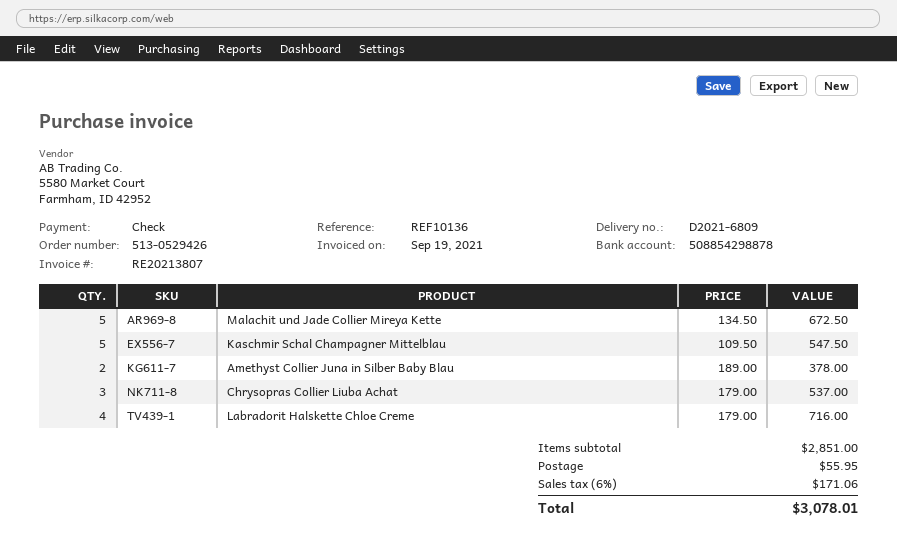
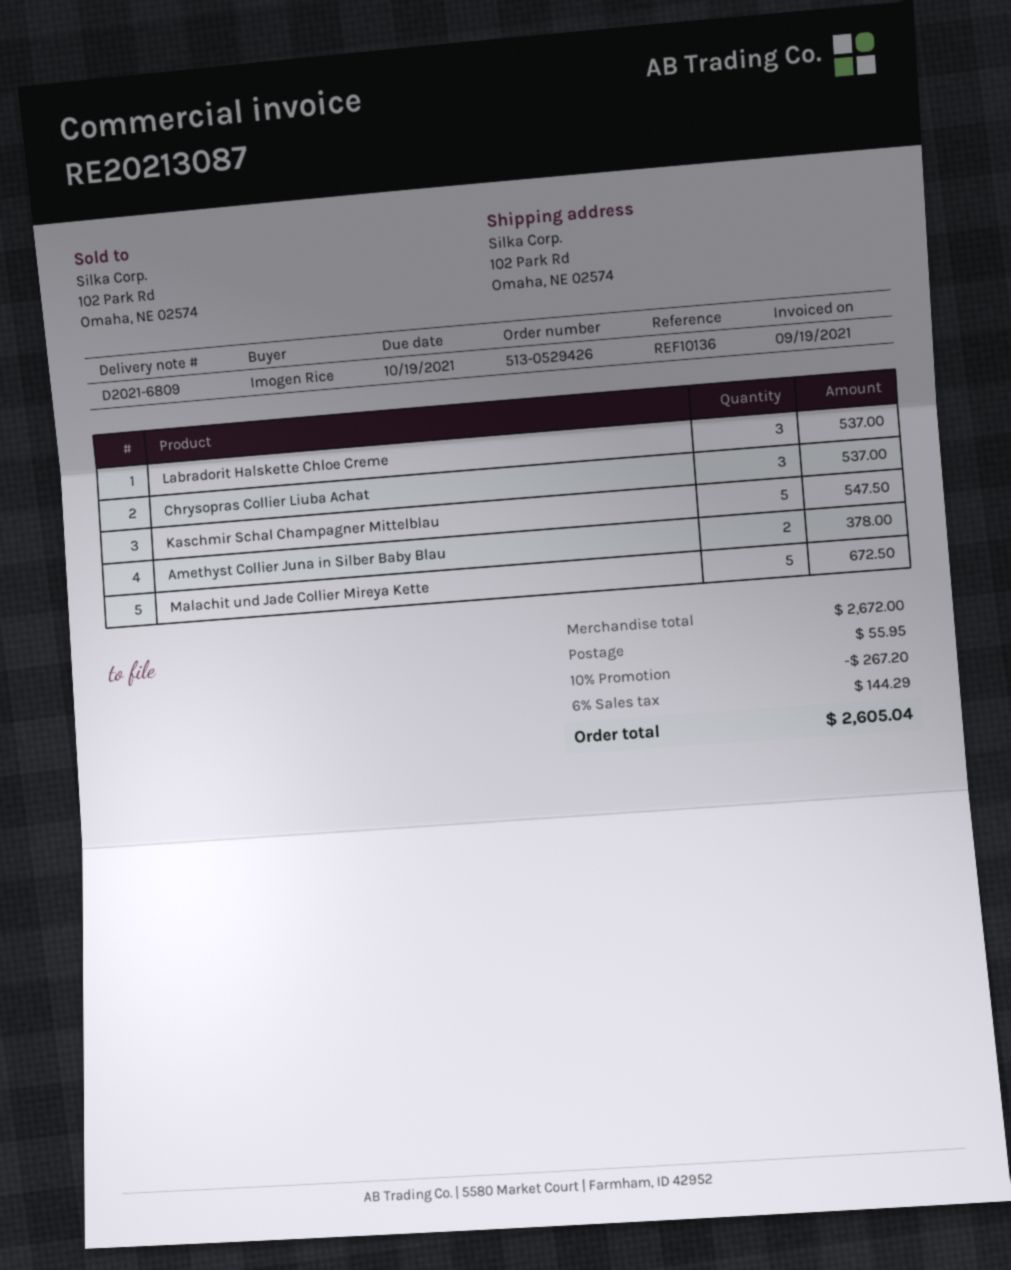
invoice number: RE20213807 -> RE20213087
Labradorit Halskette Chloe Creme: 4 for 716.00 -> 3 for 537.00
subtotal: 2851.00 -> 2672.00
discount: none -> 10% = 267.20
tax: 6% = 171.06 -> 6% = 144.29
total: 3078.01 -> 2605.04

